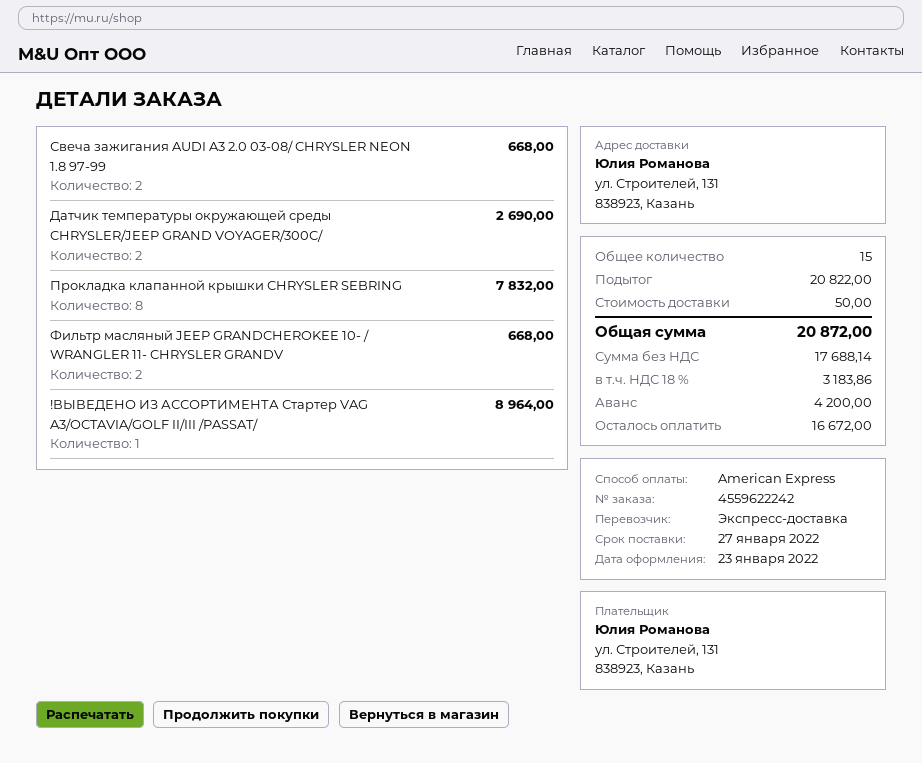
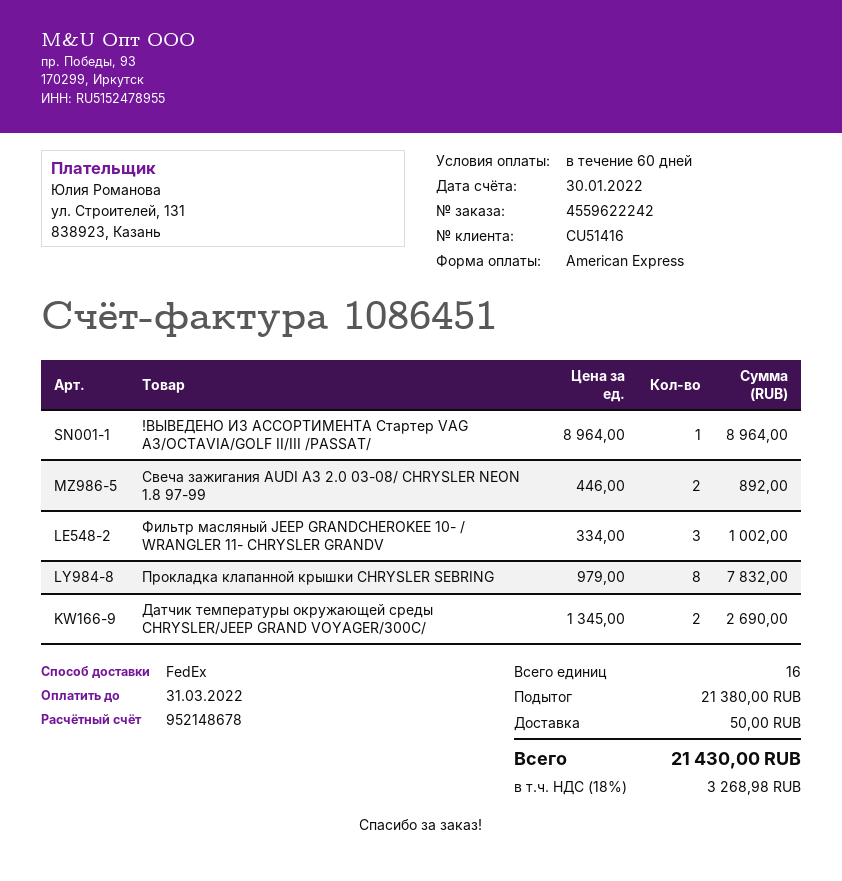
shipping method: express -> FedEx
Свеча зажигания AUDI A3 2.0 03-08/ CHRYSLER NEON 1.8 97-99: 2 for 668.00 -> 2 for 892.00
Фильтр масляный JEEP GRANDCHEROKEE 10- / WRANGLER 11- CHRYSLER GRANDV: 2 for 668.00 -> 3 for 1002.00
total quantity: 15 -> 16
subtotal: 20822.00 -> 21380.00
tax: 18% = 3183.86 -> 18% = 3268.98
total: 20872.00 -> 21430.00

